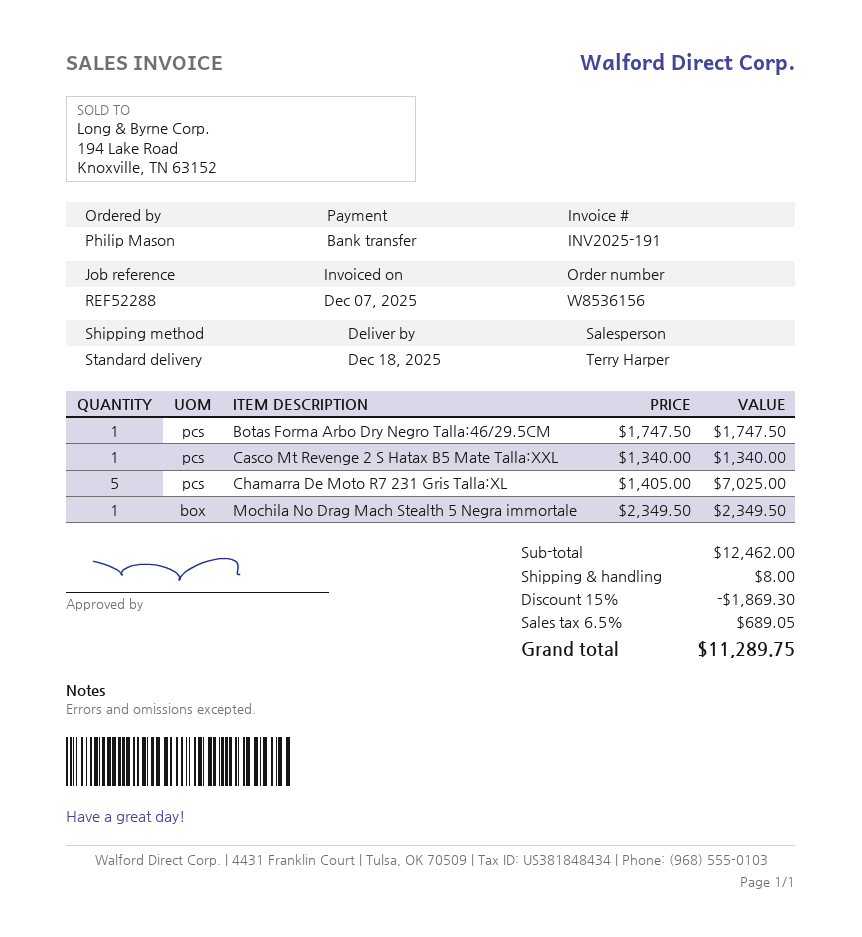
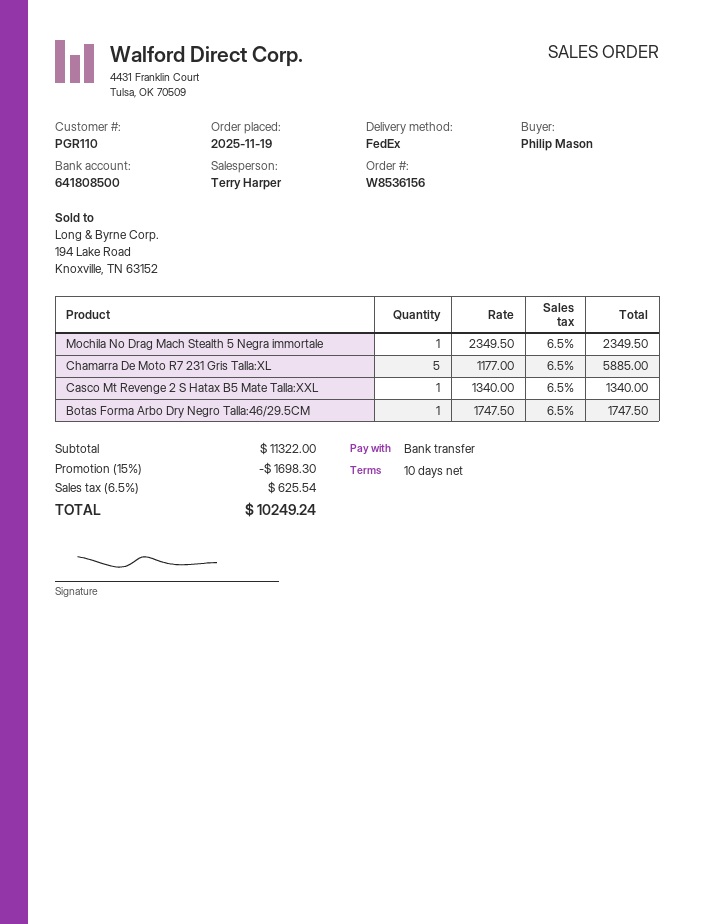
shipping method: standard -> FedEx
Chamarra De Moto R7 231 Gris Talla:XL: 5 x 1405.00 = 7025.00 -> 5 x 1177.00 = 5885.00
subtotal: 12462.00 -> 11322.00
discount: 15% = 1869.30 -> 15% = 1698.30
shipping: 8.00 -> none
tax: 6.5% = 689.05 -> 6.5% = 625.54
total: 11289.75 -> 10249.24

